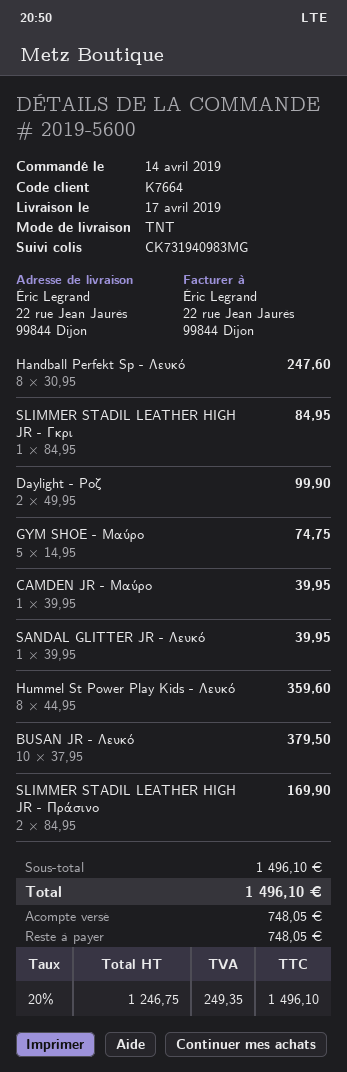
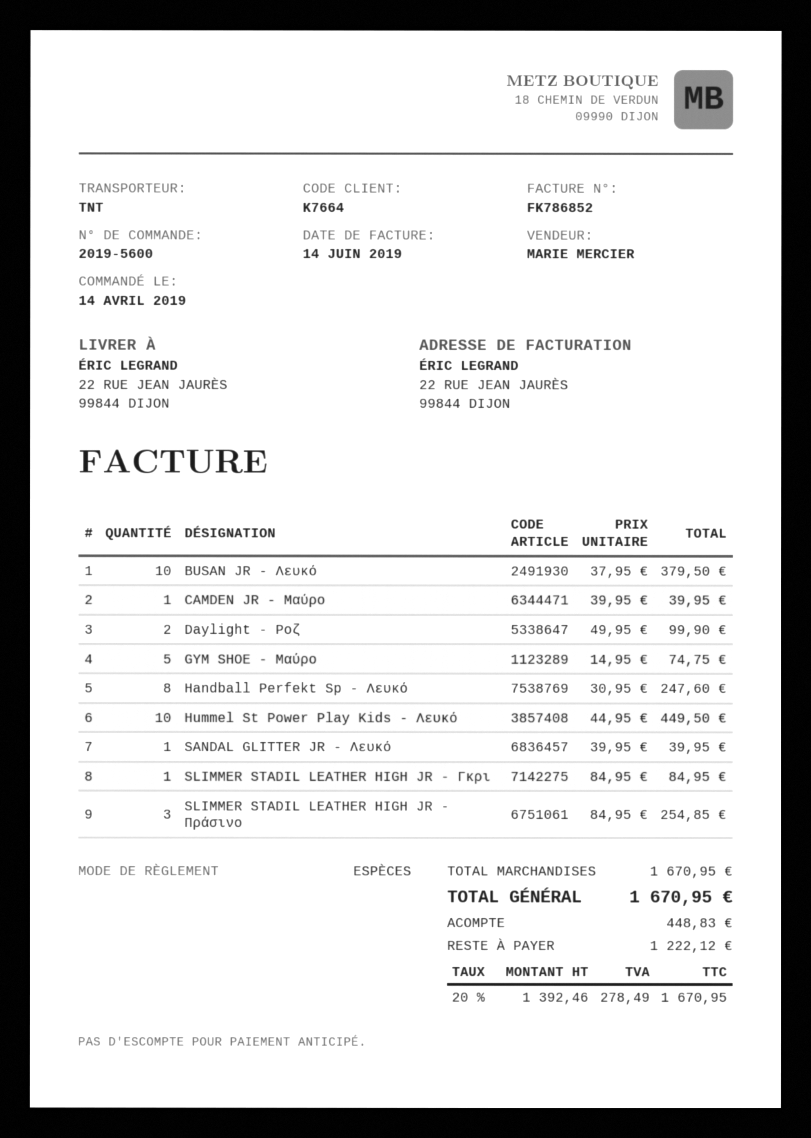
Hummel St Power Play Kids - Λευκό: 8 x 44.95 = 359.60 -> 10 x 44.95 = 449.50
SLIMMER STADIL LEATHER HIGH JR - Πράσινο: 2 x 84.95 = 169.90 -> 3 x 84.95 = 254.85
subtotal: 1496.10 -> 1670.95
net: 1246.75 -> 1392.46
tax: 20% = 249.35 -> 20% = 278.49
total: 1496.10 -> 1670.95
deposit: 748.05 -> 448.83
balance: 748.05 -> 1222.12

